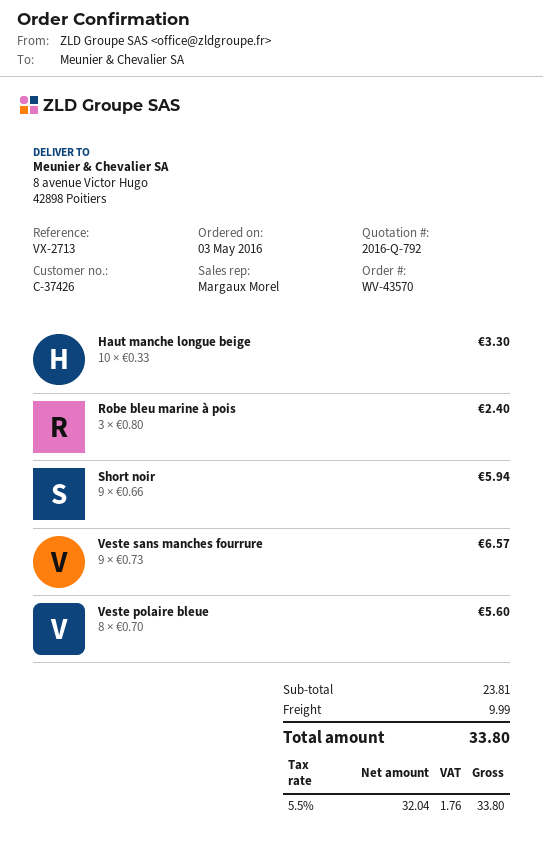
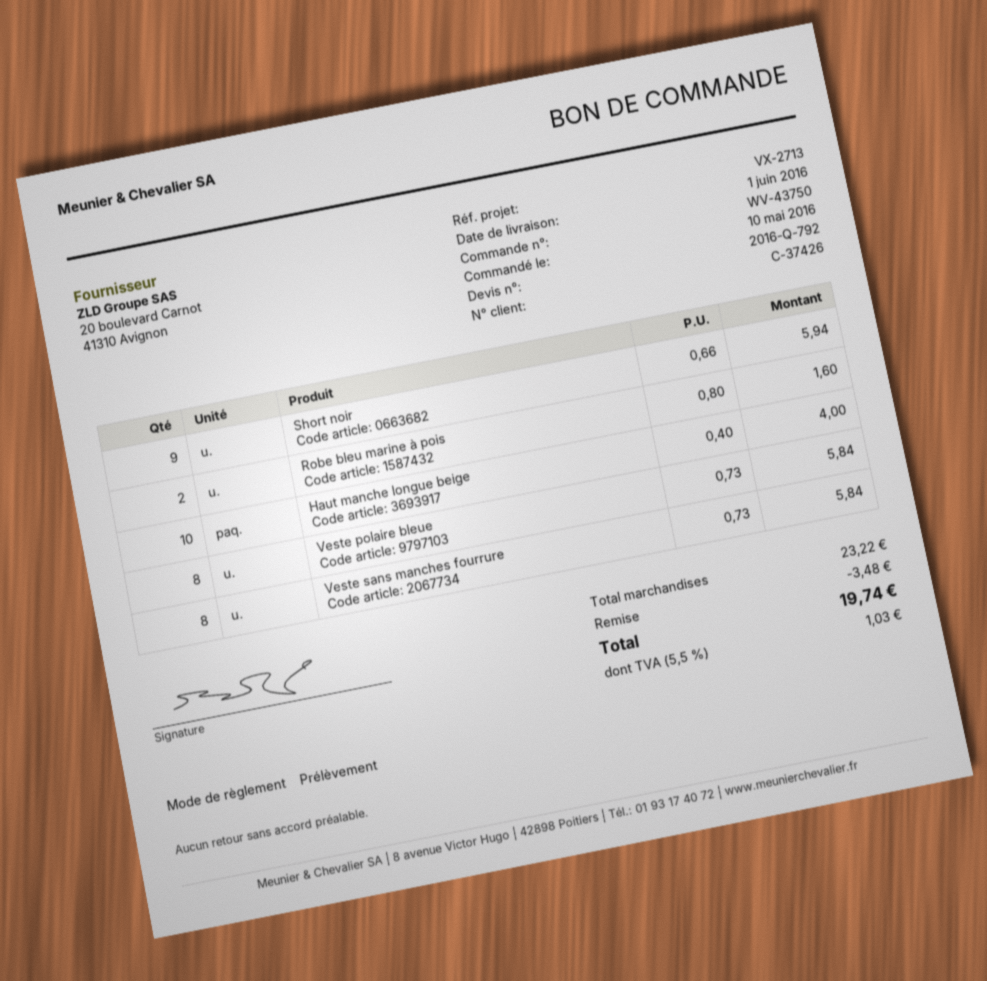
order number: WV-43570 -> WV-43750
order date: 2016-05-03 -> 2016-05-10
Haut manche longue beige: 10 x 0.33 = 3.30 -> 10 x 0.40 = 4.00
Robe bleu marine à pois: 3 x 0.80 = 2.40 -> 2 x 0.80 = 1.60
Veste sans manches fourrure: 9 x 0.73 = 6.57 -> 8 x 0.73 = 5.84
Veste polaire bleue: 8 x 0.70 = 5.60 -> 8 x 0.73 = 5.84
subtotal: 23.81 -> 23.22
discount: none -> 3.48
shipping: 9.99 -> none
tax: 5.5% = 1.76 -> 5.5% = 1.03
total: 33.80 -> 19.74

